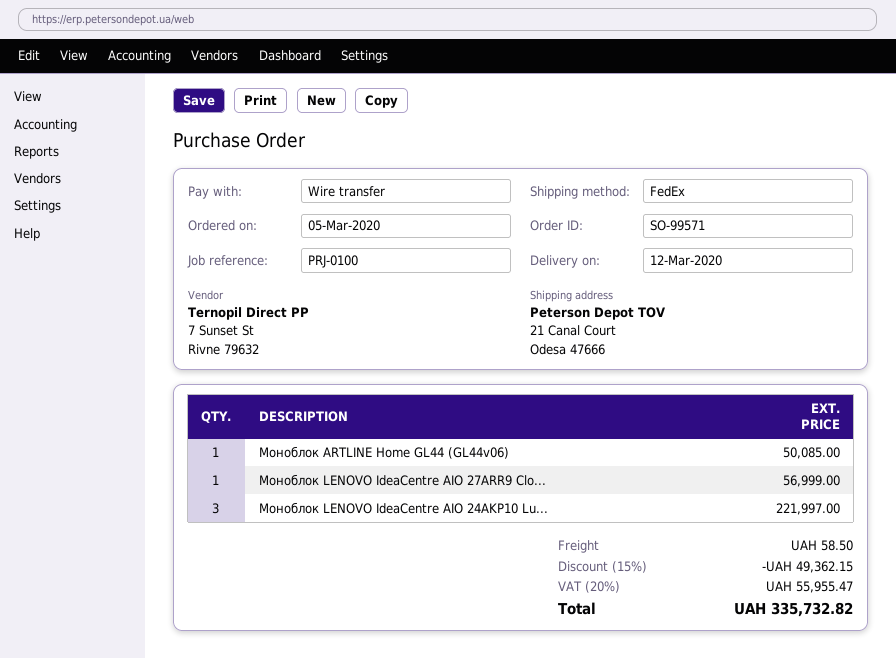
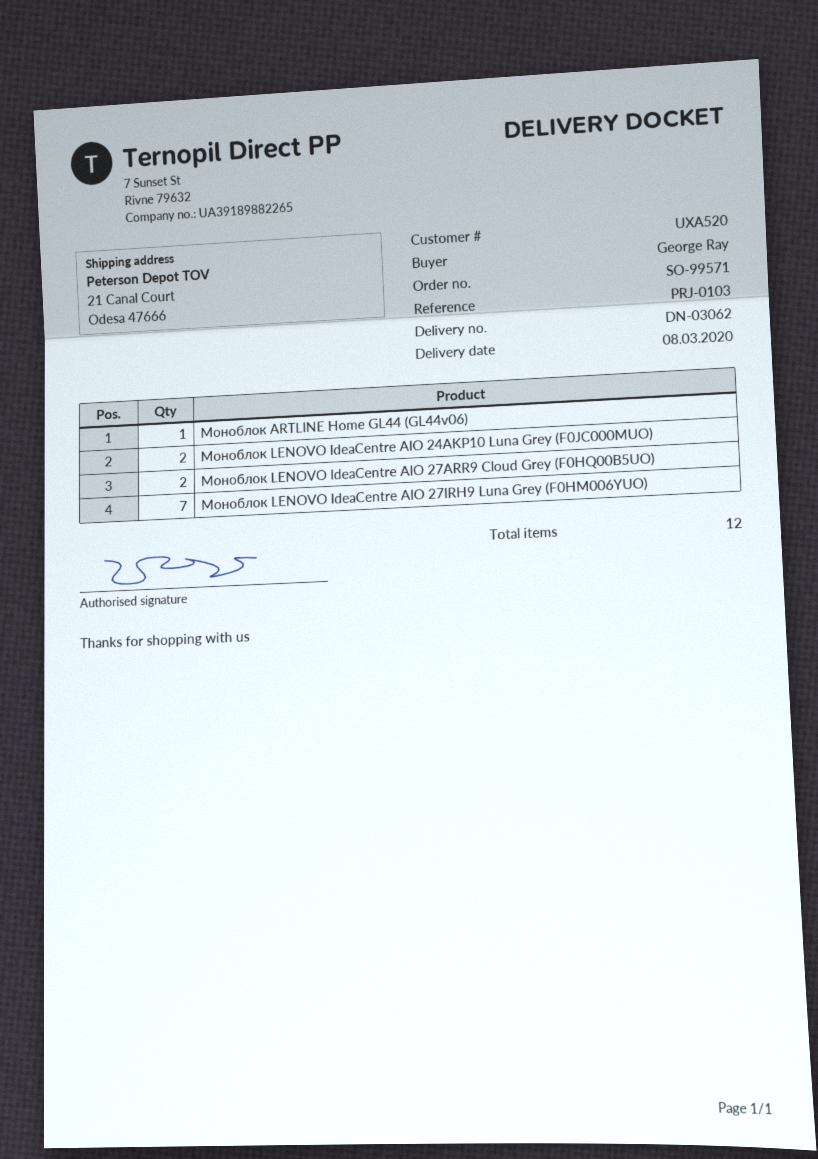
delivery date: 2020-03-12 -> 2020-03-08
reference: PRJ-0100 -> PRJ-0103
Моноблок LENOVO IdeaCentre AIO 27ARR9 Clo...: 1 -> 2
Моноблок LENOVO IdeaCentre AIO 24AKP10 Lu...: 3 -> 2
Моноблок LENOVO IdeaCentre AIO 27IRH9 Luna Grey (F0HM006YUO): none -> 7

